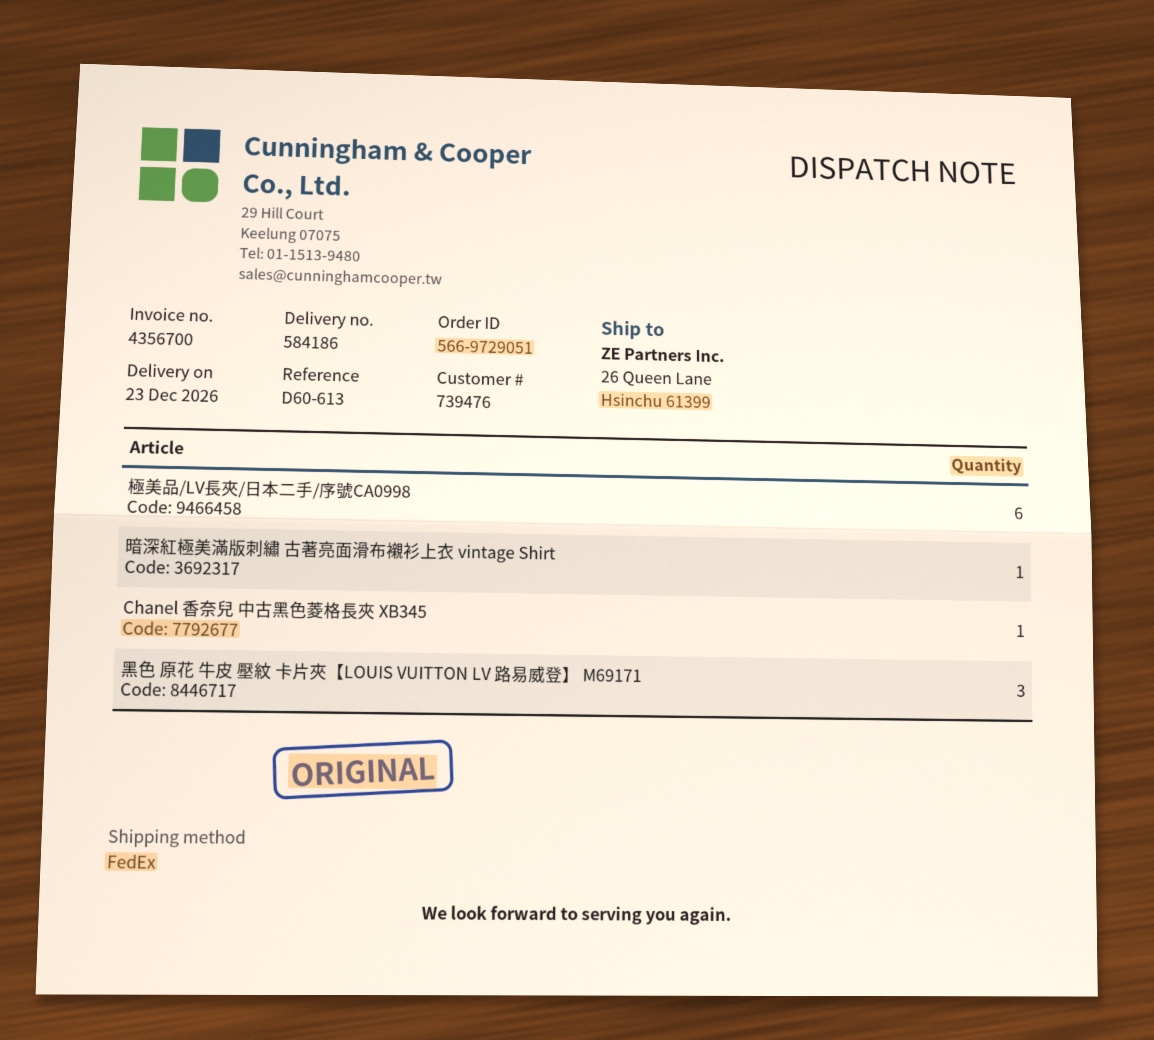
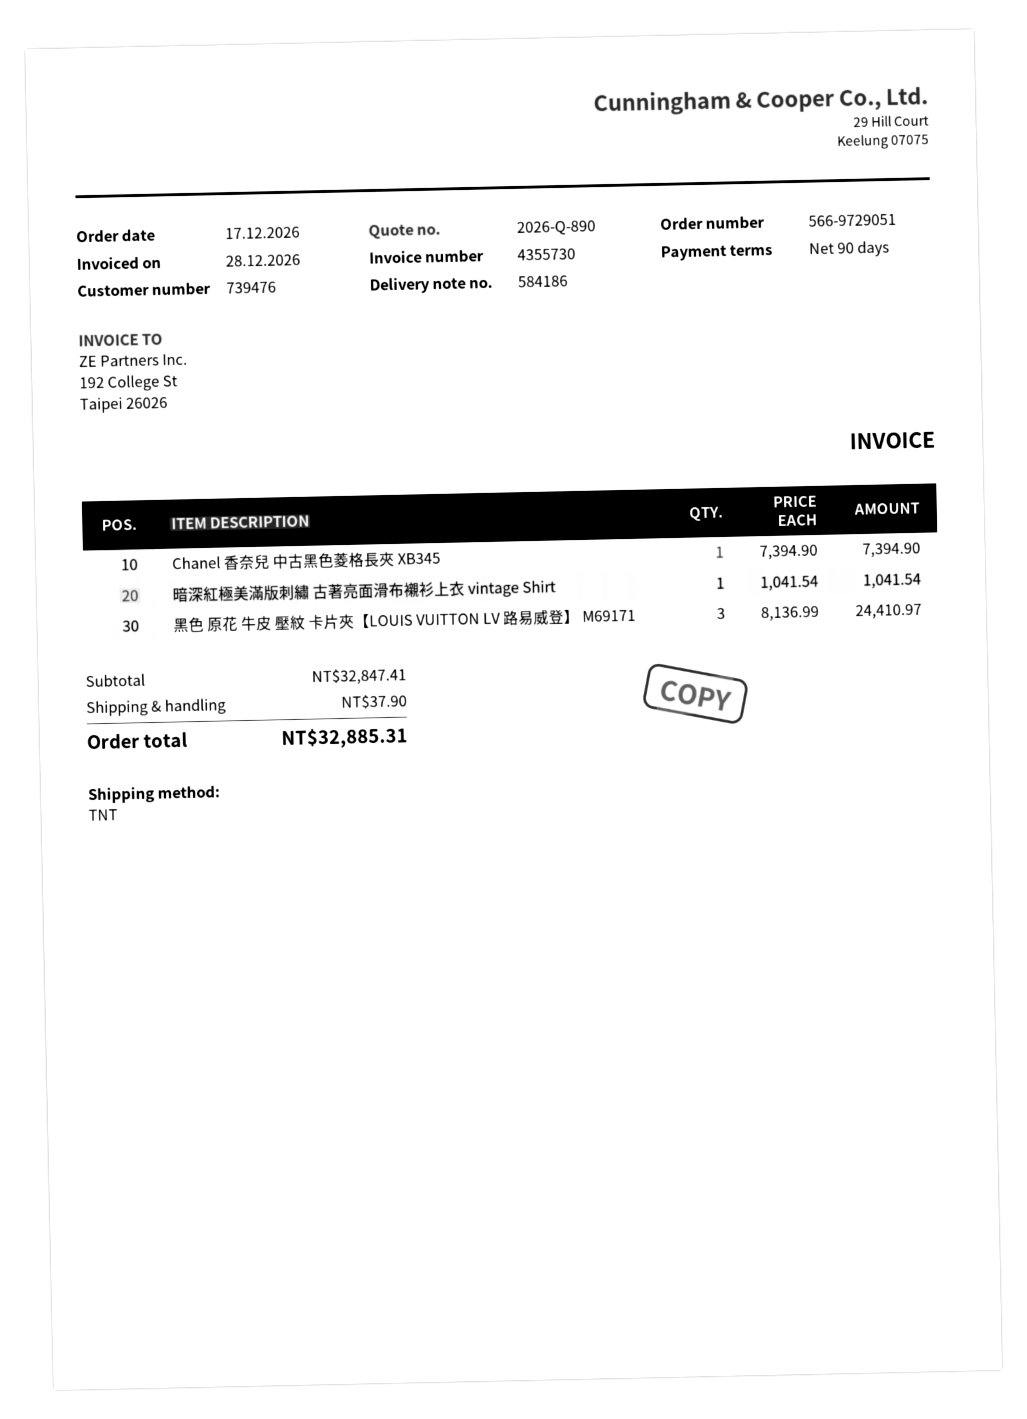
invoice number: 4356700 -> 4355730
shipping method: FedEx -> TNT
極美品/LV長夾/日本二手/序號CA0998: 6 -> none

